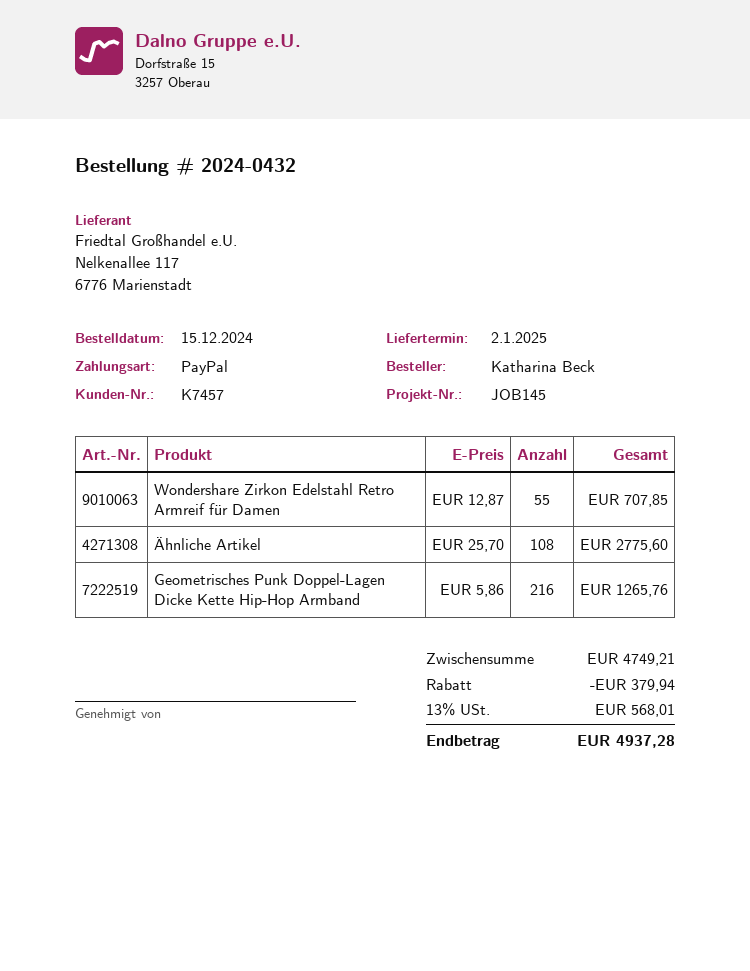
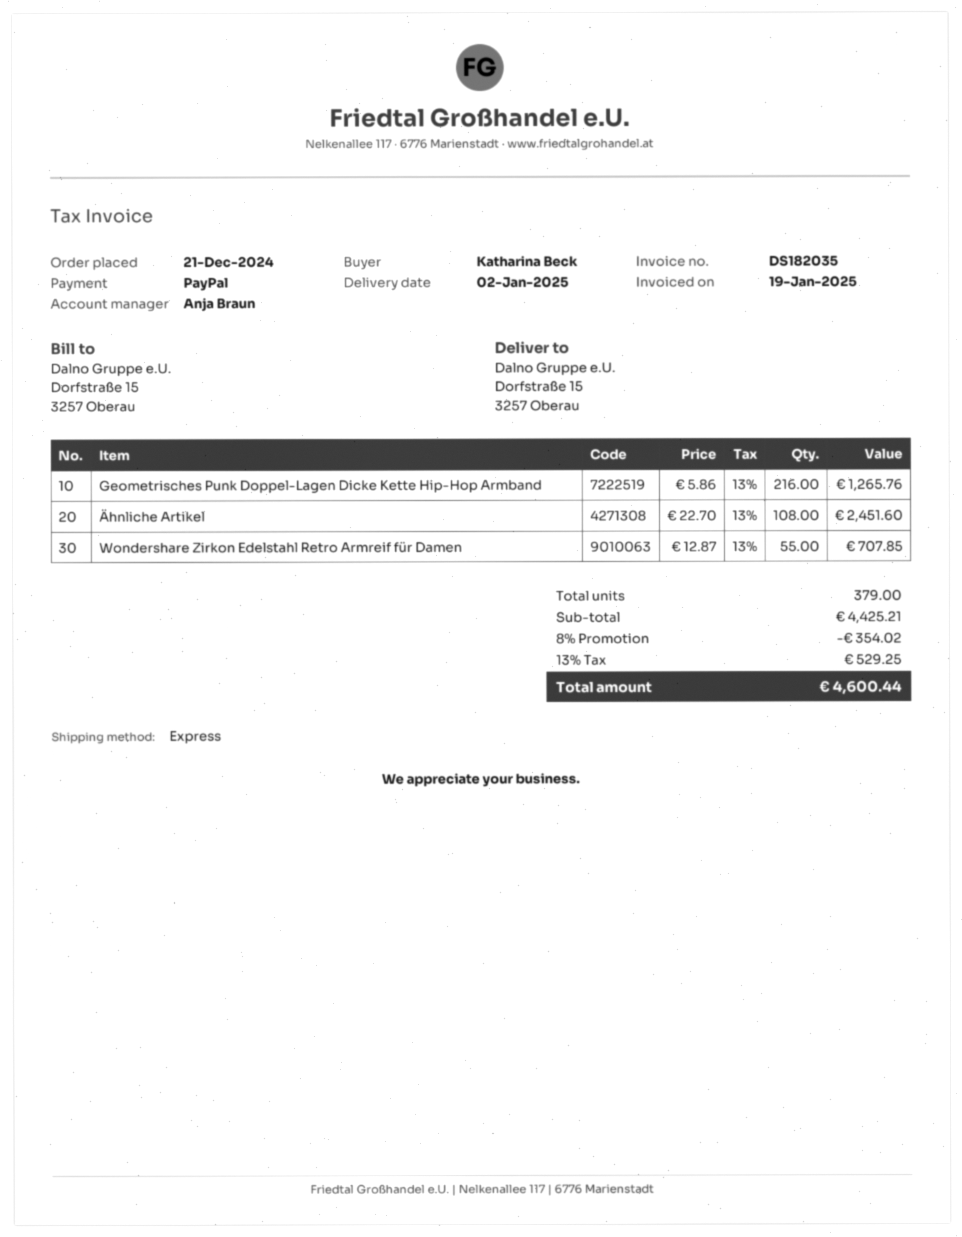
order date: 2024-12-15 -> 2024-12-21
Ähnliche Artikel: 108 x 25.70 = 2775.60 -> 108 x 22.70 = 2451.60
subtotal: 4749.21 -> 4425.21
discount: 379.94 -> 354.02
tax: 13% = 568.01 -> 13% = 529.25
total: 4937.28 -> 4600.44

